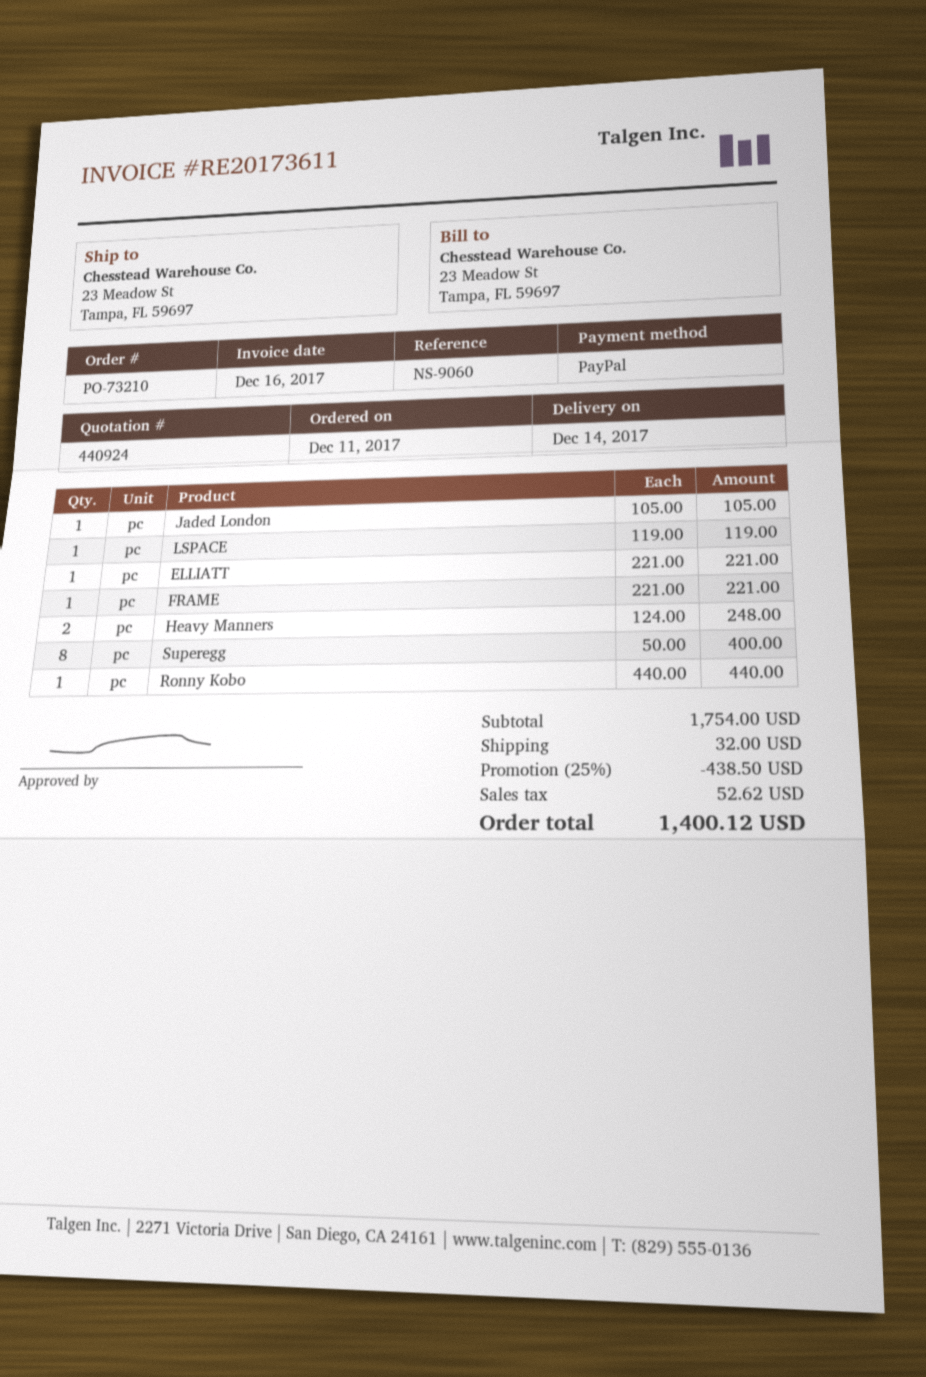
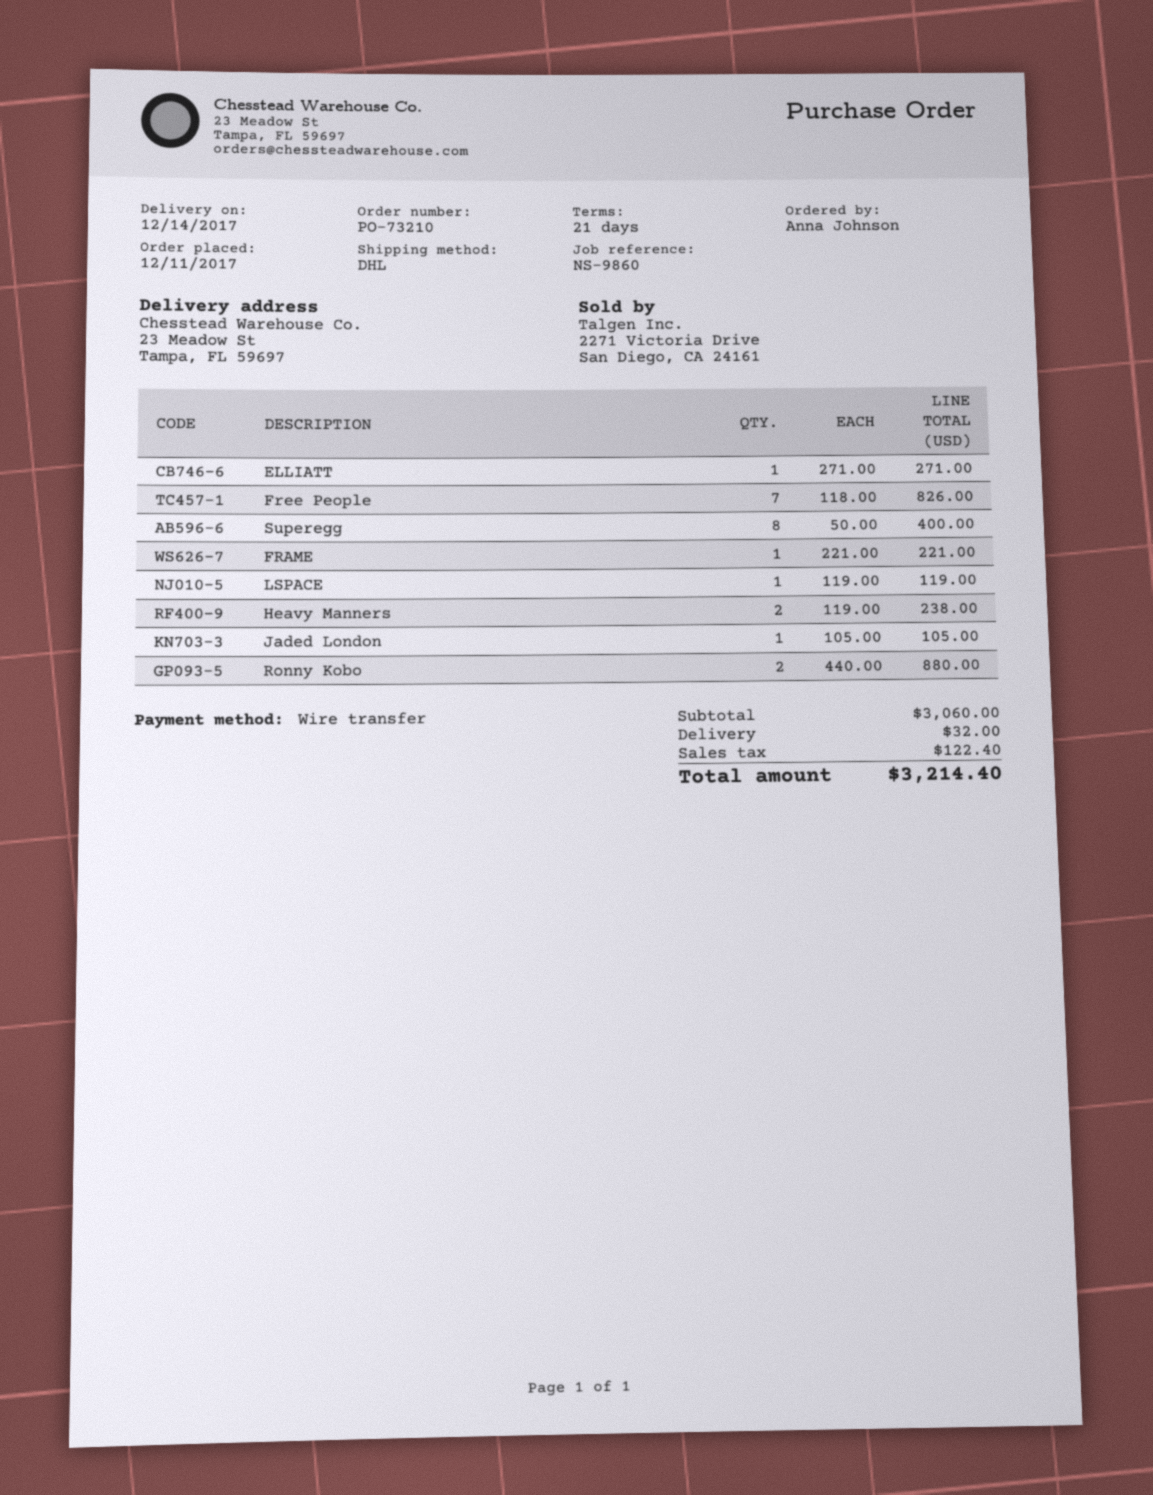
reference: NS-9060 -> NS-9860
payment method: PayPal -> bank transfer
ELLIATT: 1 x 221.00 = 221.00 -> 1 x 271.00 = 271.00
Heavy Manners: 2 x 124.00 = 248.00 -> 2 x 119.00 = 238.00
Ronny Kobo: 1 x 440.00 = 440.00 -> 2 x 440.00 = 880.00
Free People: none -> 7 x 118.00 = 826.00
subtotal: 1754.00 -> 3060.00
discount: 25% = 438.50 -> none
tax: 52.62 -> 122.40
total: 1400.12 -> 3214.40

